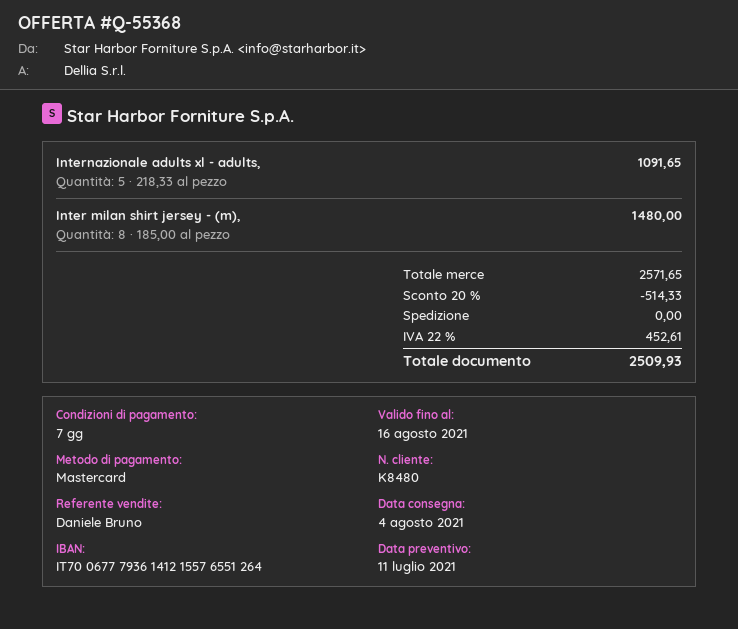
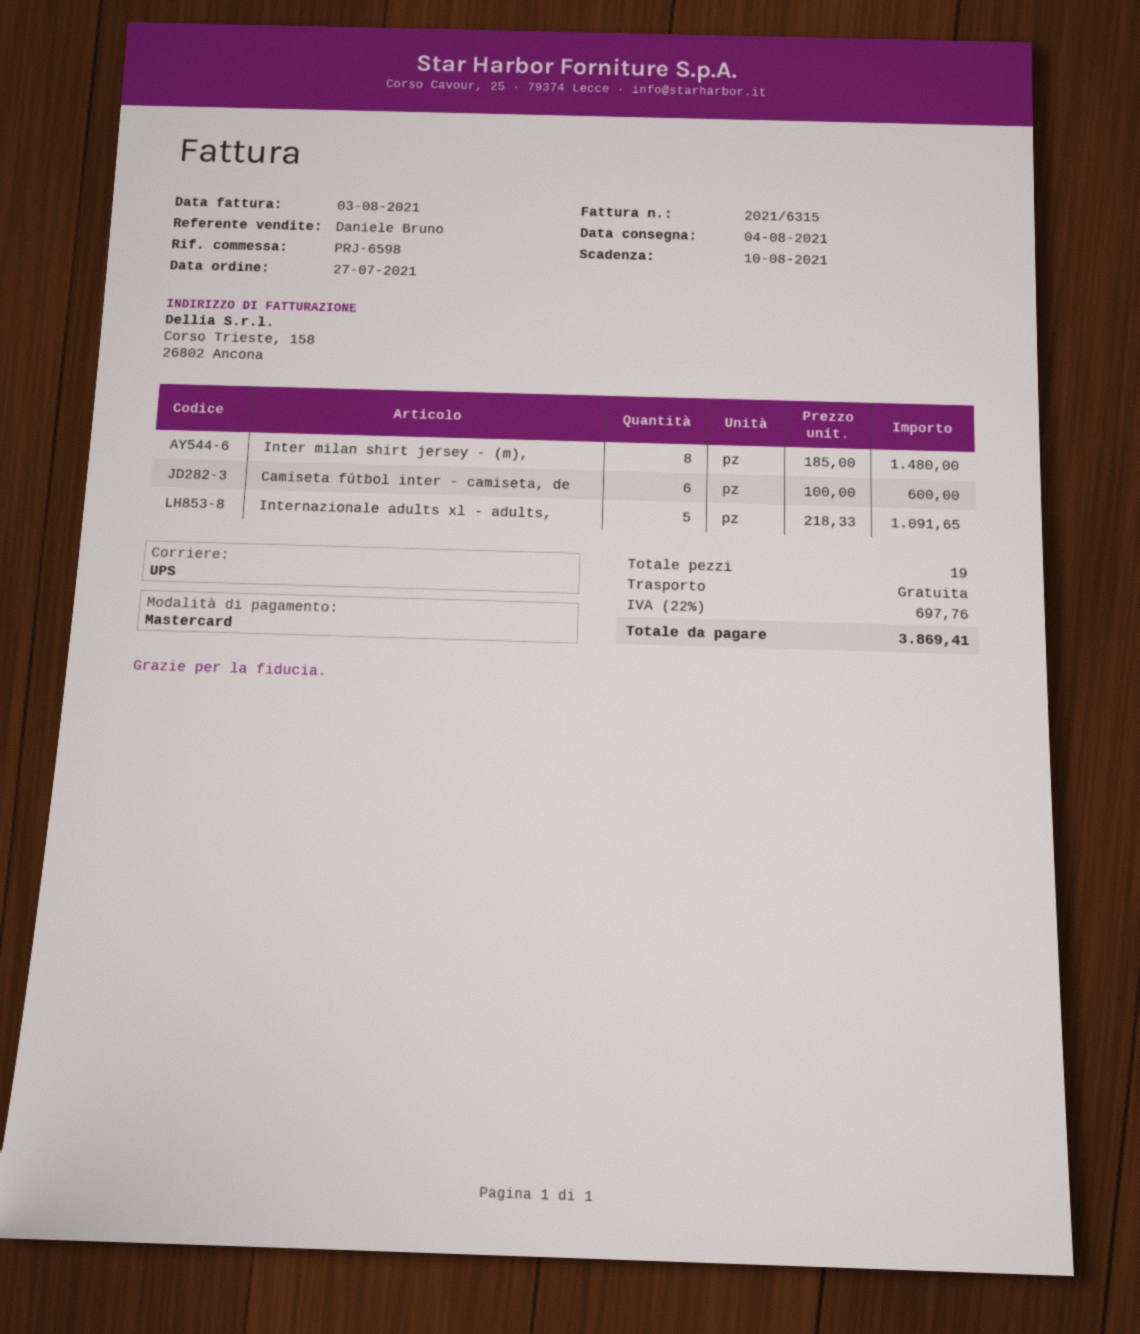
Camiseta fútbol inter - camiseta, de: none -> 6 x 100.00 = 600.00
discount: 20% = 514.33 -> none
tax: 22% = 452.61 -> 22% = 697.76
total: 2509.93 -> 3869.41

